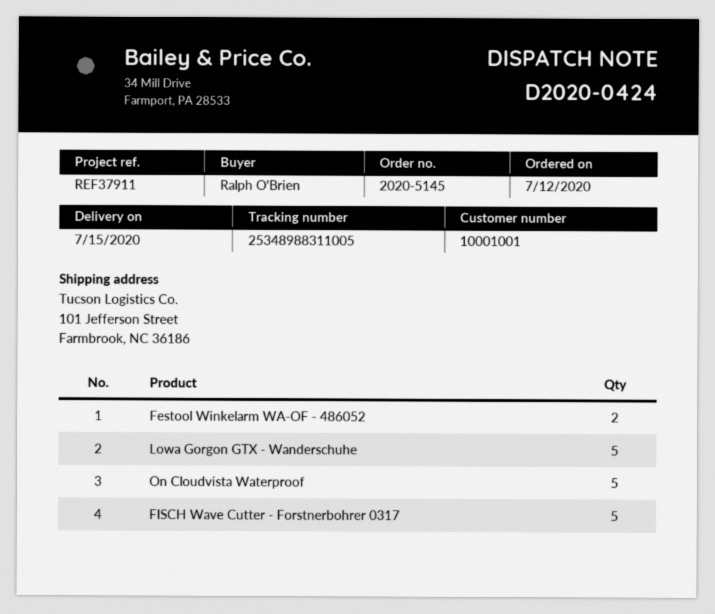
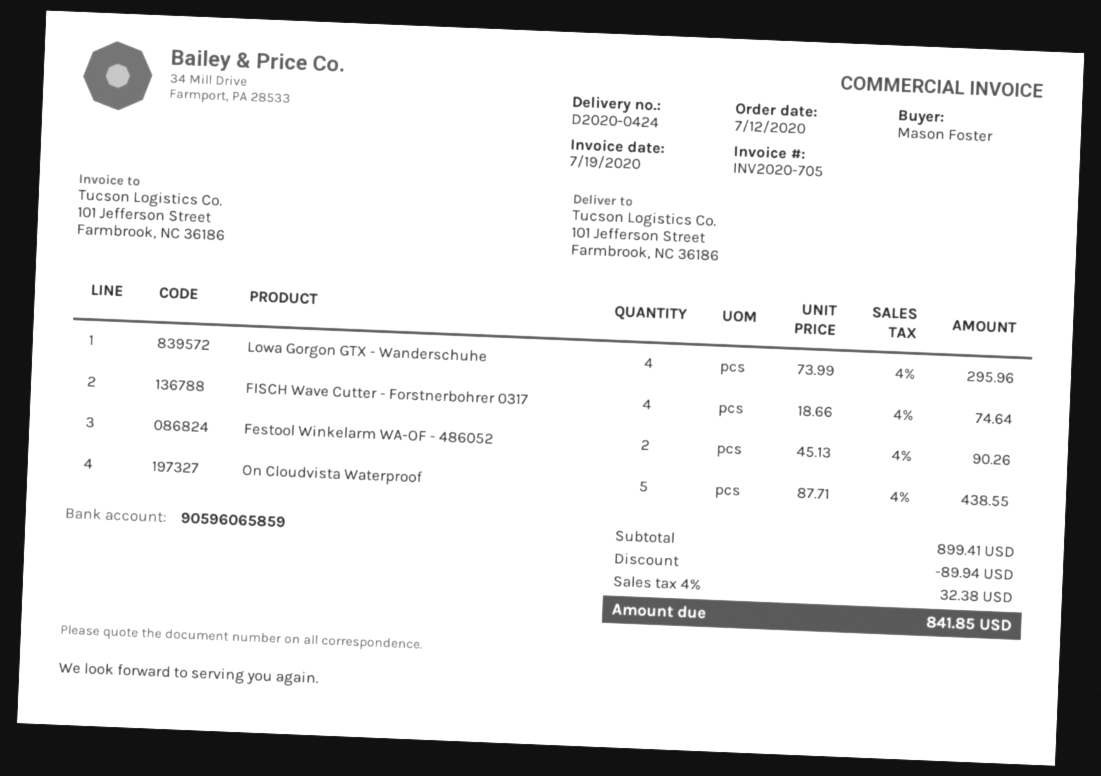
ordered by: Ralph O'Brien -> Mason Foster
Lowa Gorgon GTX - Wanderschuhe: 5 -> 4
FISCH Wave Cutter - Forstnerbohrer 0317: 5 -> 4

